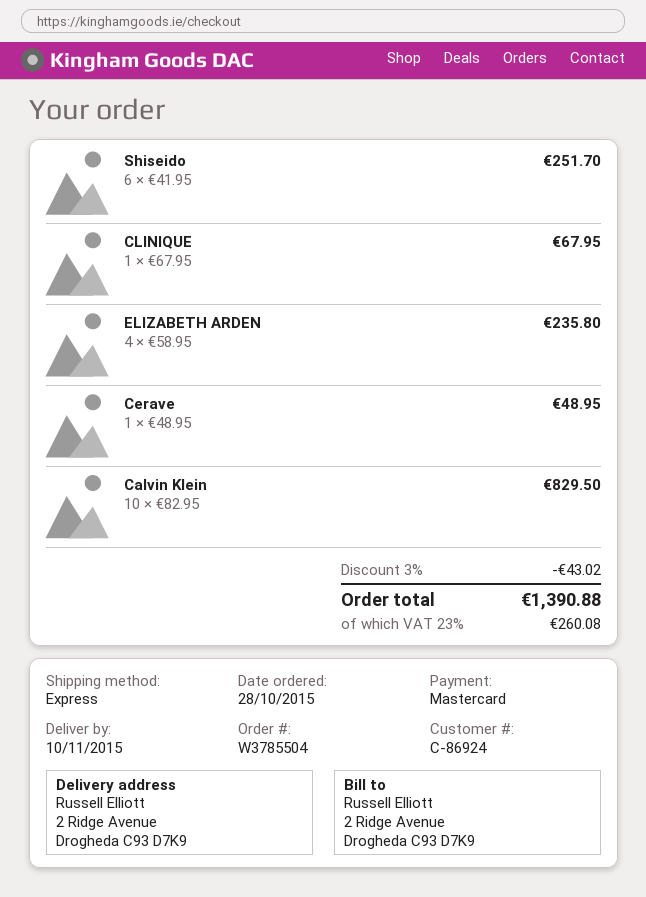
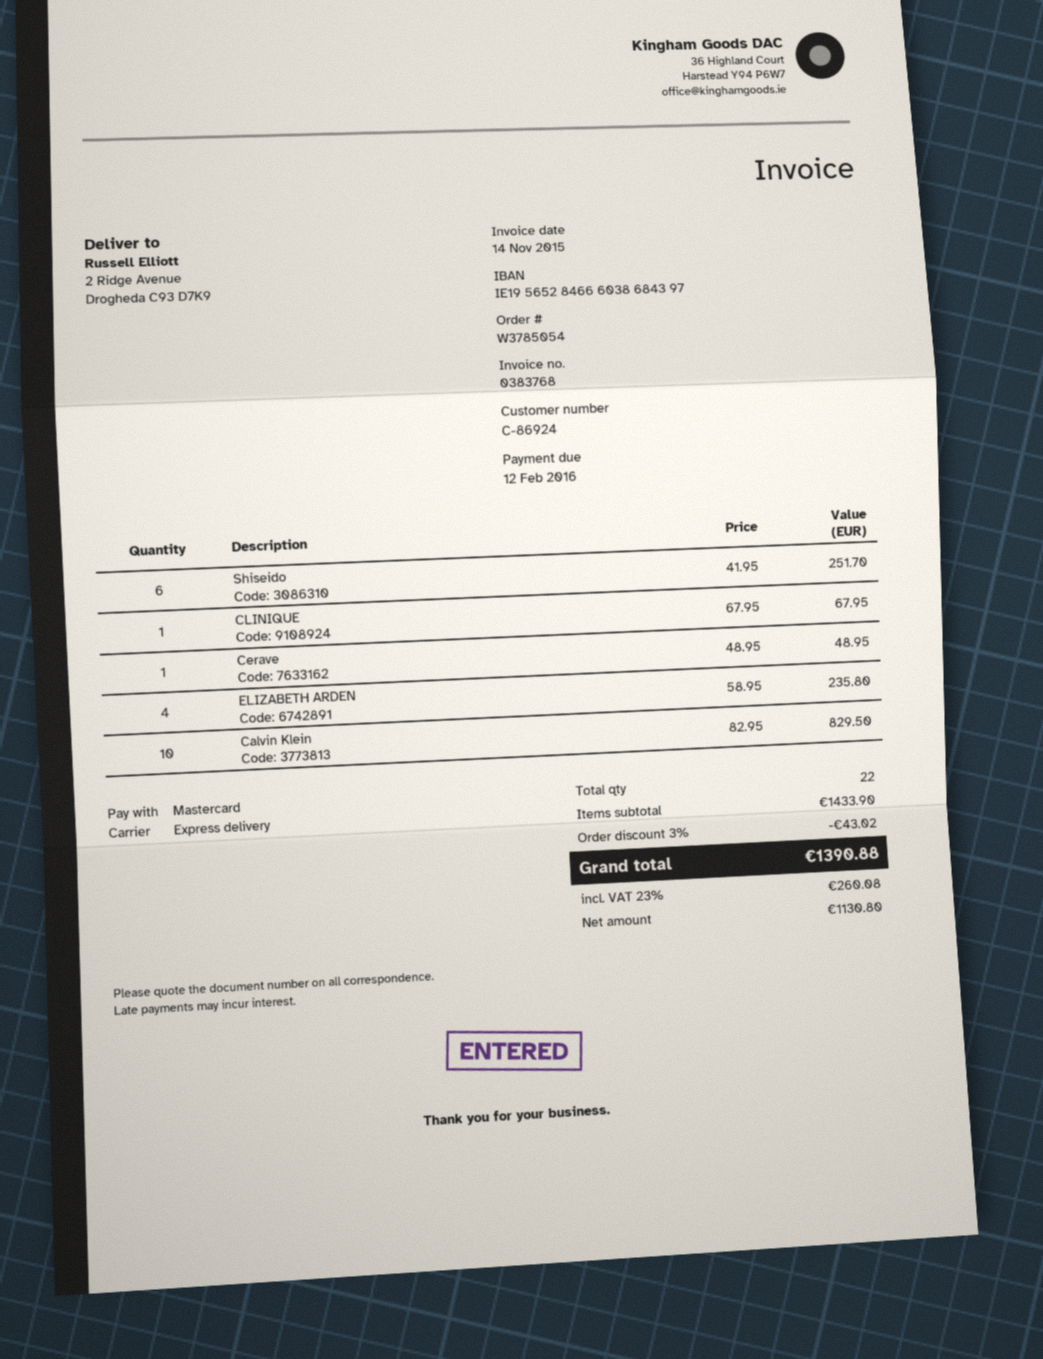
order number: W3785504 -> W3785054

